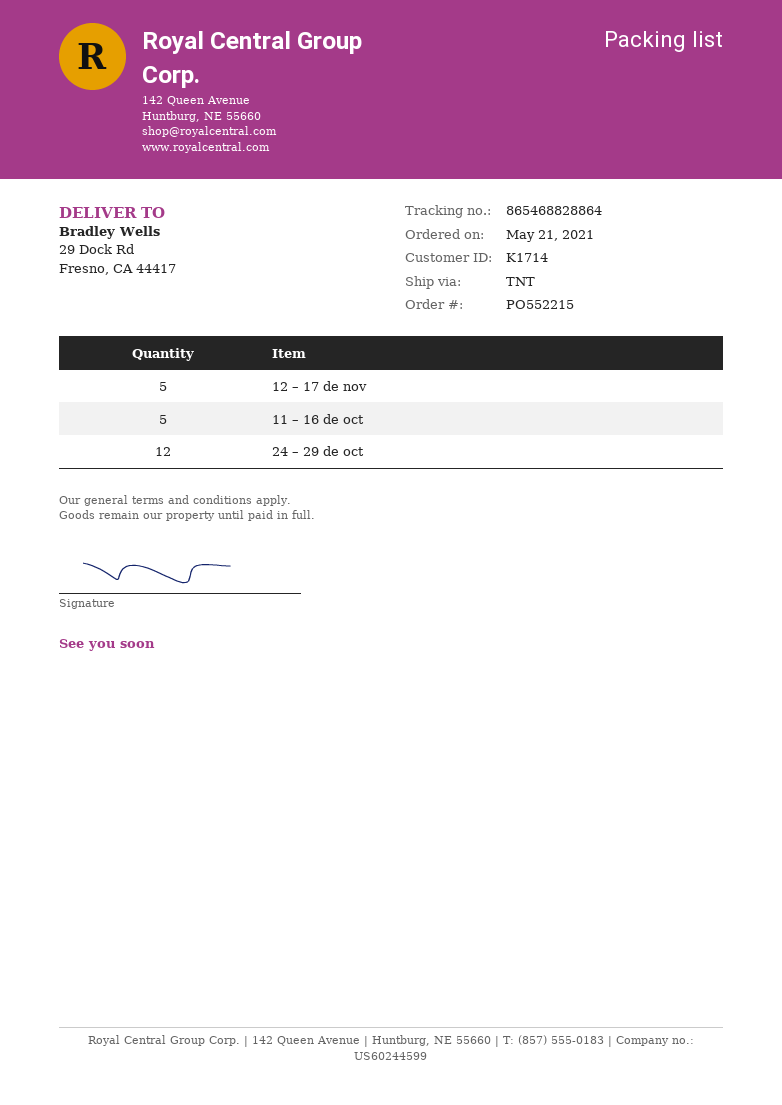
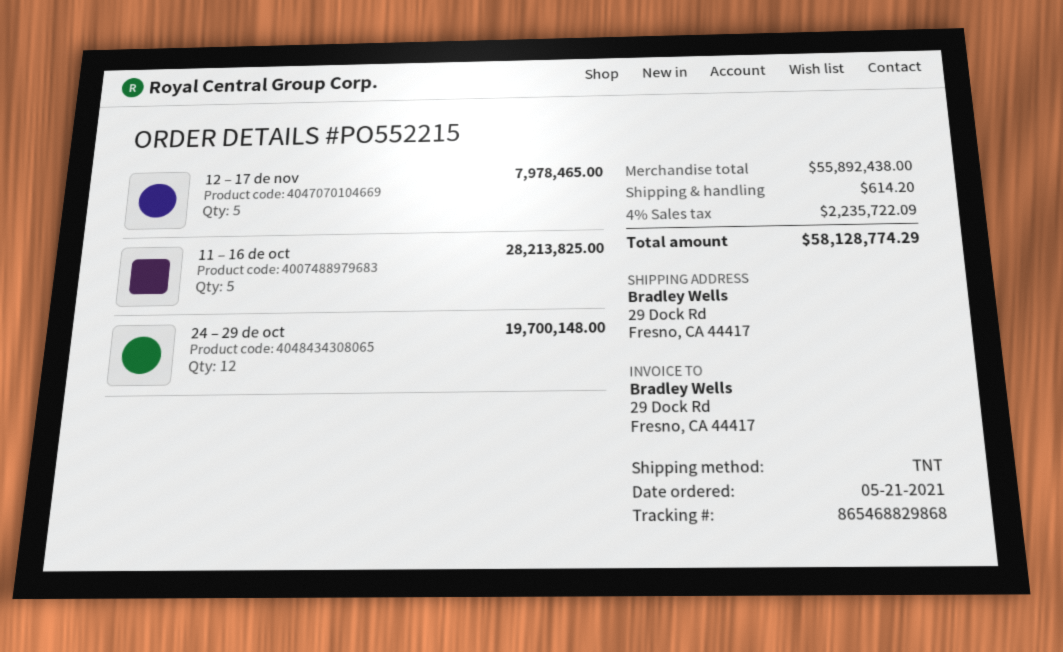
tracking number: 865468828864 -> 865468829868

